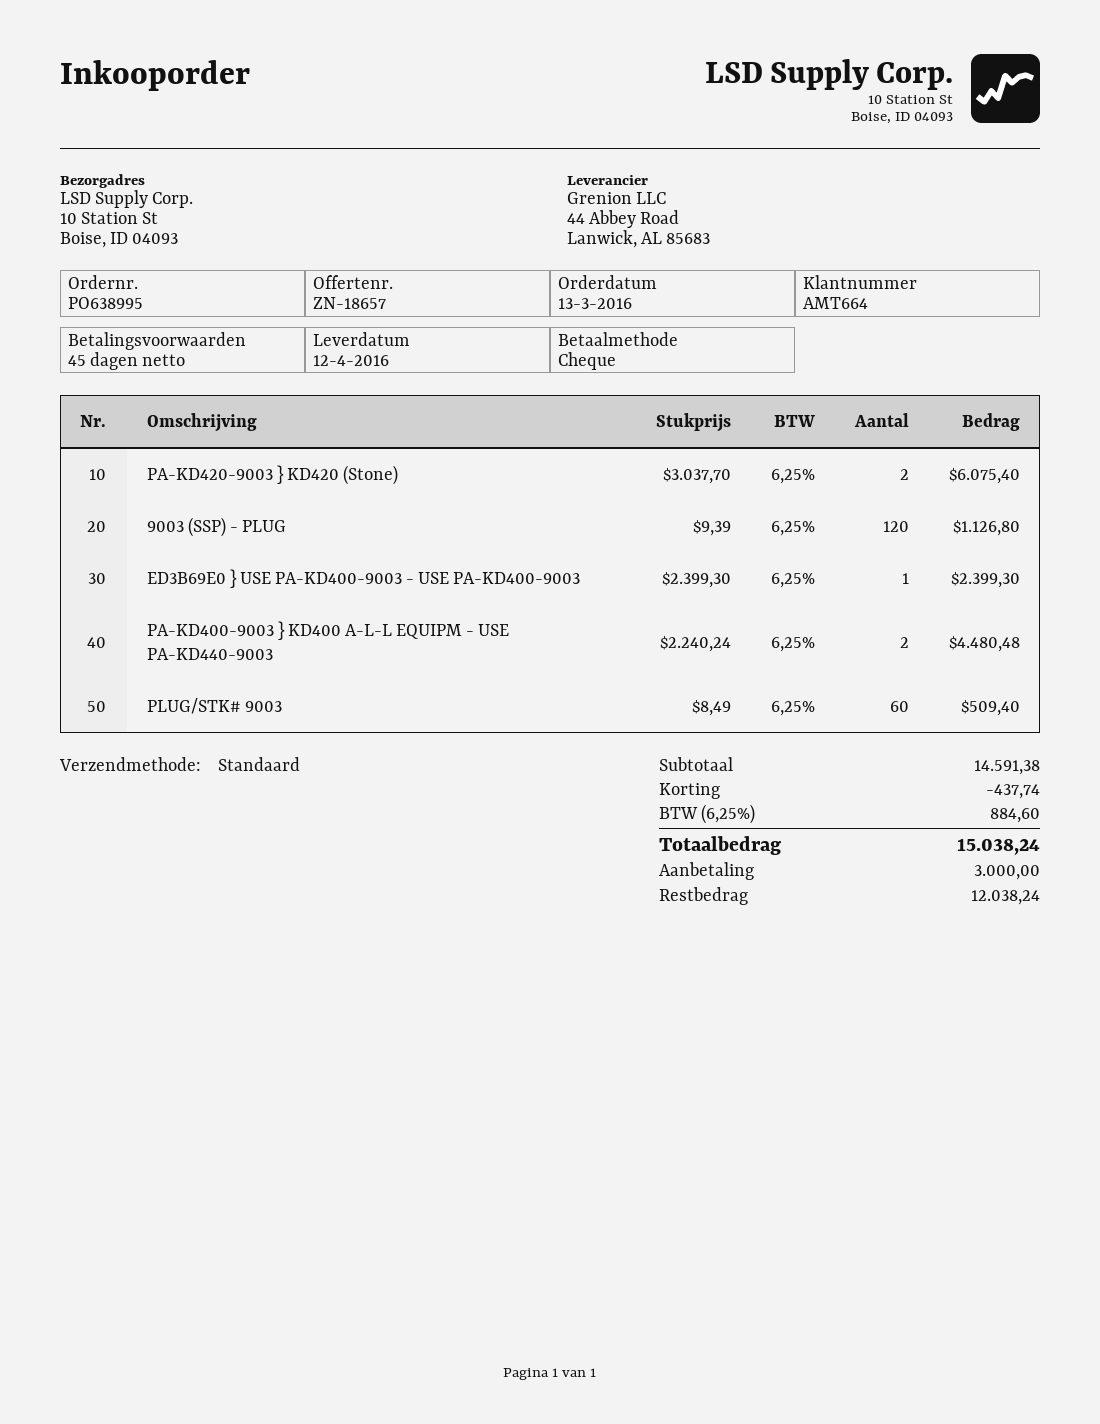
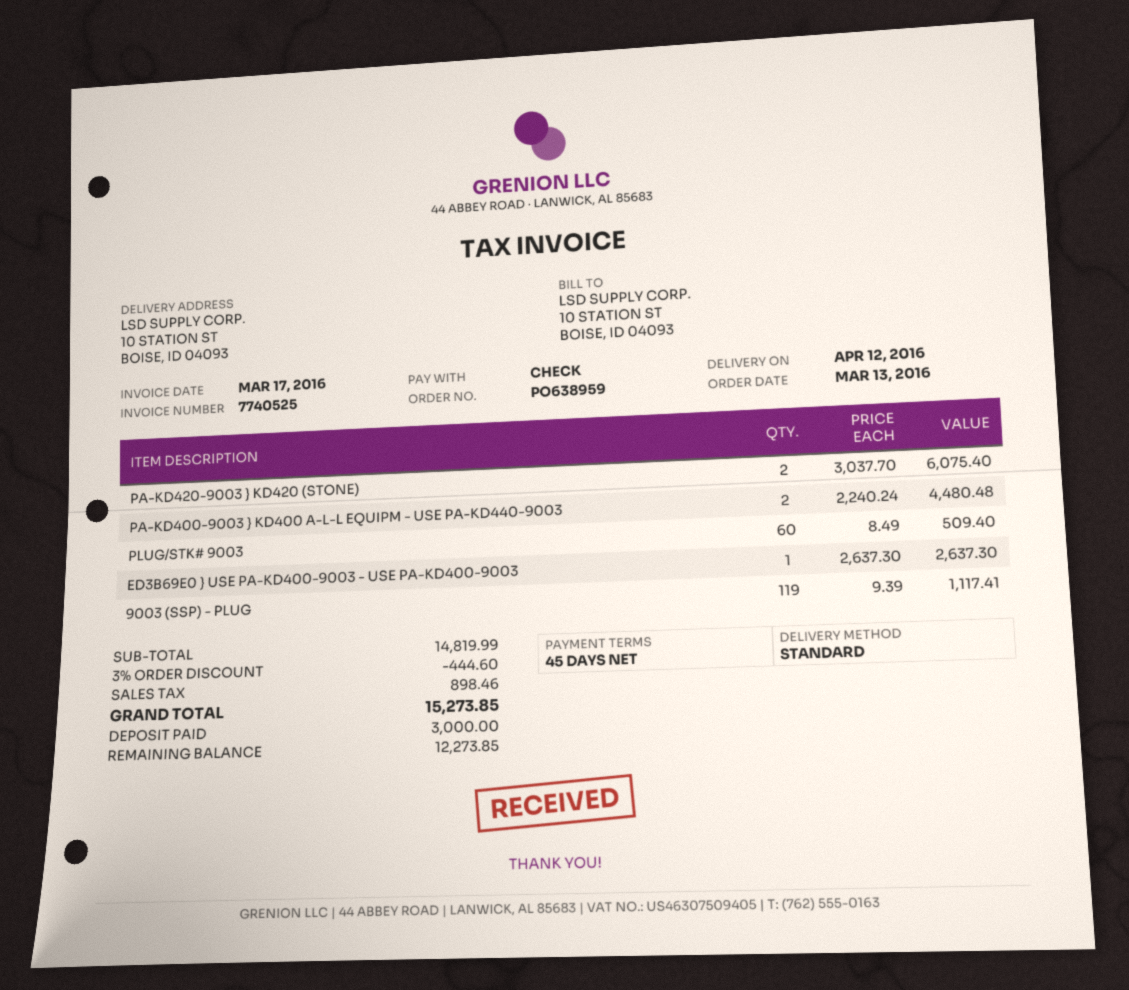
order number: PO638995 -> PO638959
9003 (SSP) - PLUG: 120 x 9.39 = 1126.80 -> 119 x 9.39 = 1117.41
ED3B69E0 } USE PA-KD400-9003 - USE PA-KD400-9003: 1 x 2399.30 = 2399.30 -> 1 x 2637.30 = 2637.30
subtotal: 14591.38 -> 14819.99
discount: 437.74 -> 444.60
tax: 884.60 -> 898.46
total: 15038.24 -> 15273.85
balance: 12038.24 -> 12273.85

